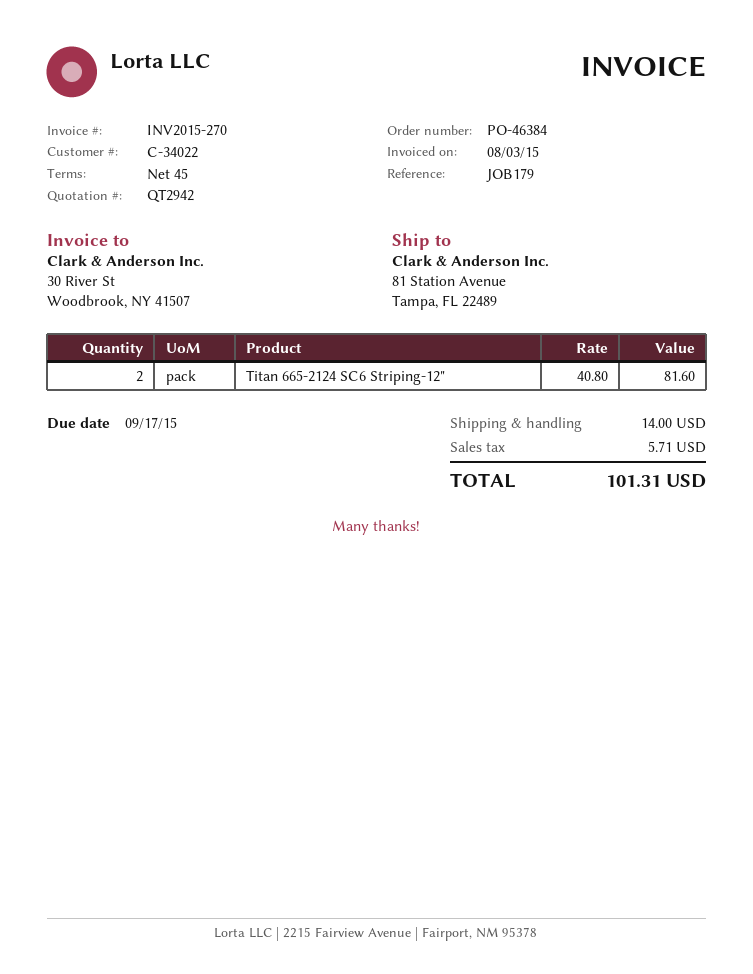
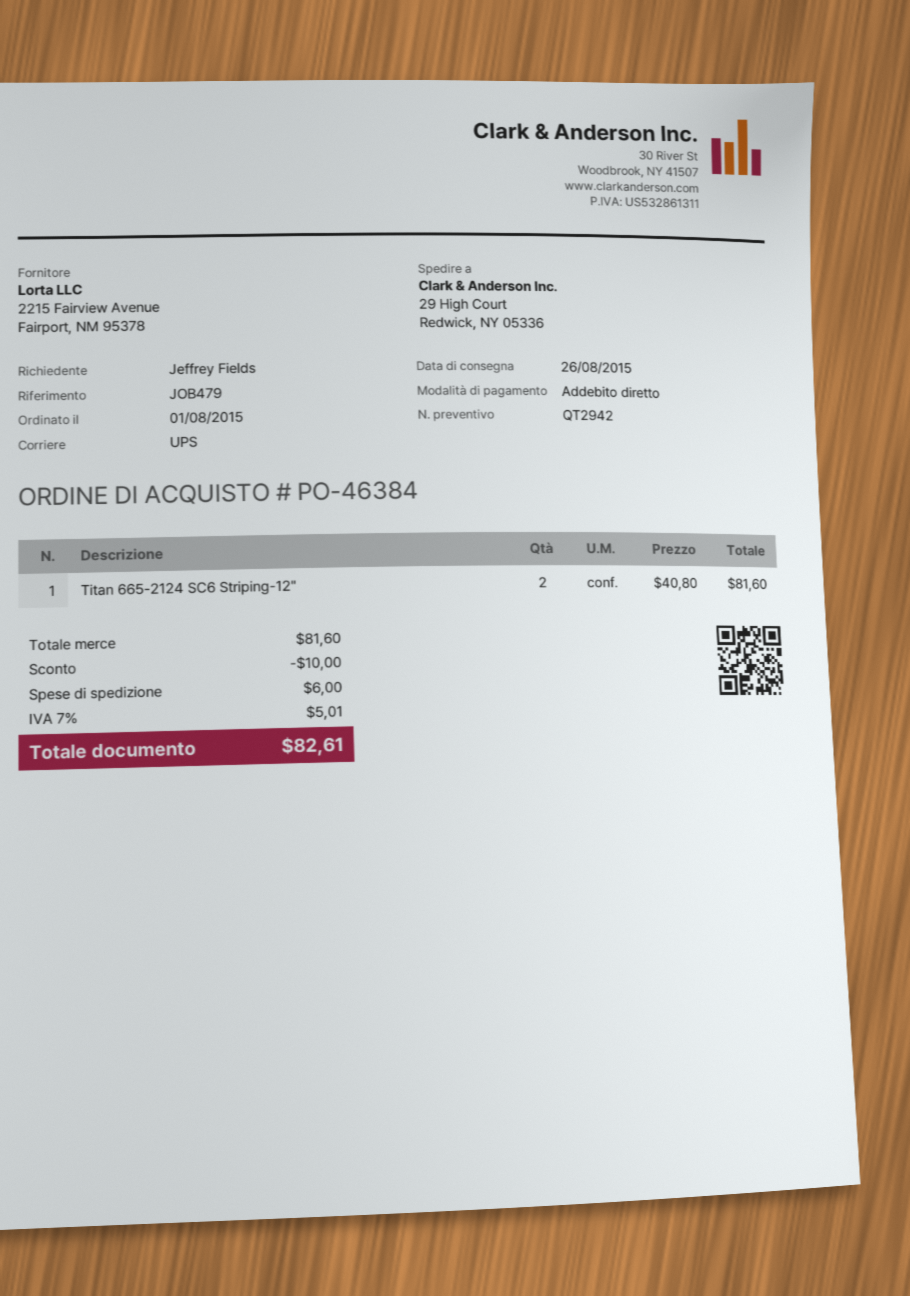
reference: JOB179 -> JOB479
ship to: 81 Station Avenue, Tampa, FL 22489 -> 29 High Court, Redwick, NY 05336
discount: none -> 10.00
shipping: 14.00 -> 6.00
tax: 5.71 -> 5.01
total: 101.31 -> 82.61

